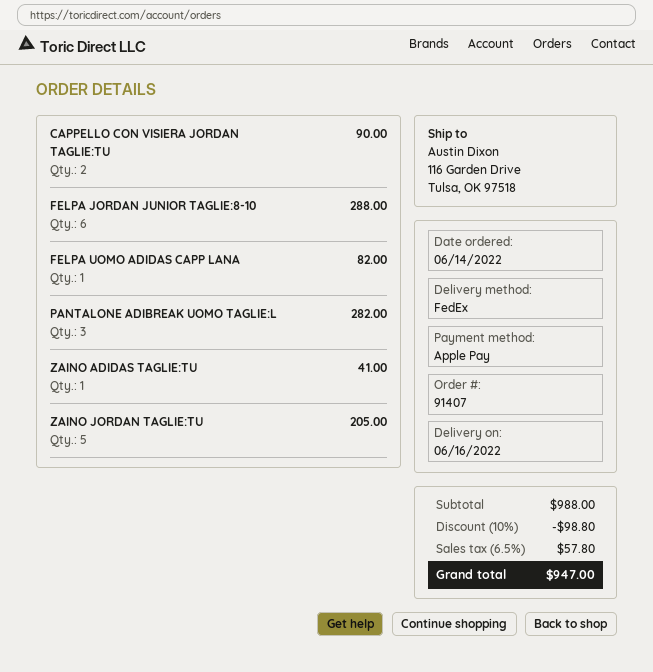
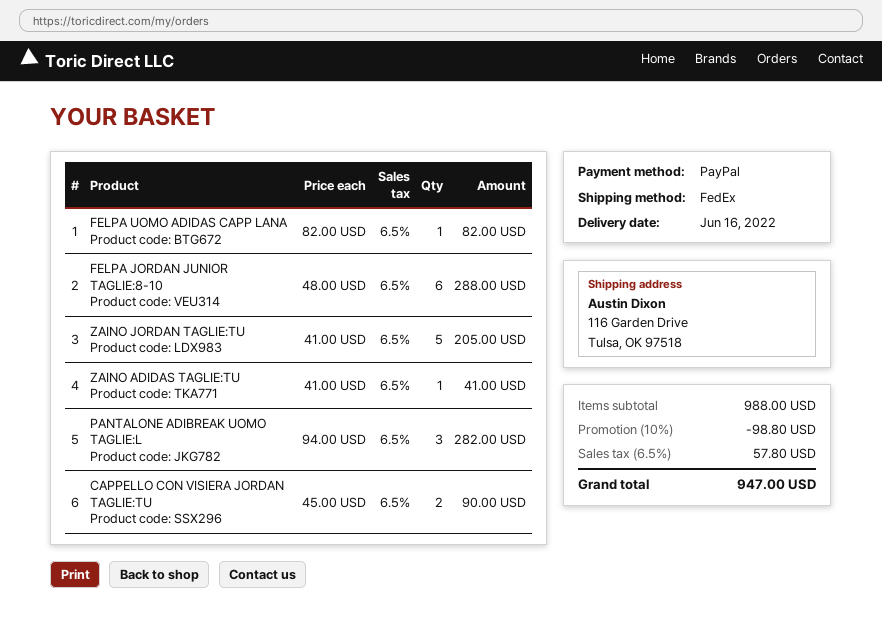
payment method: Apple Pay -> PayPal

